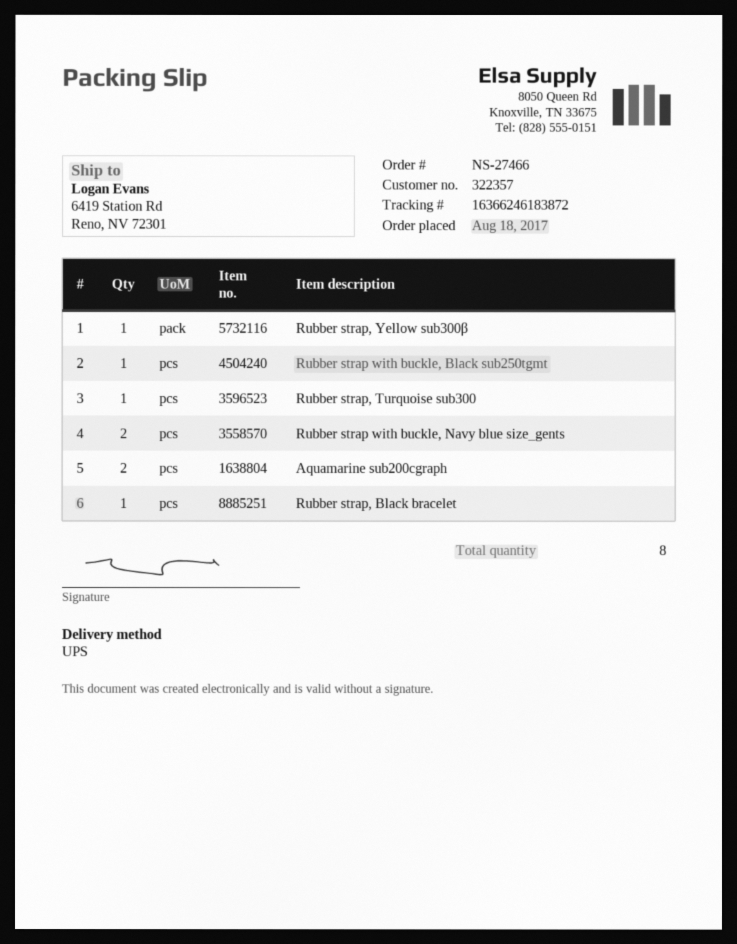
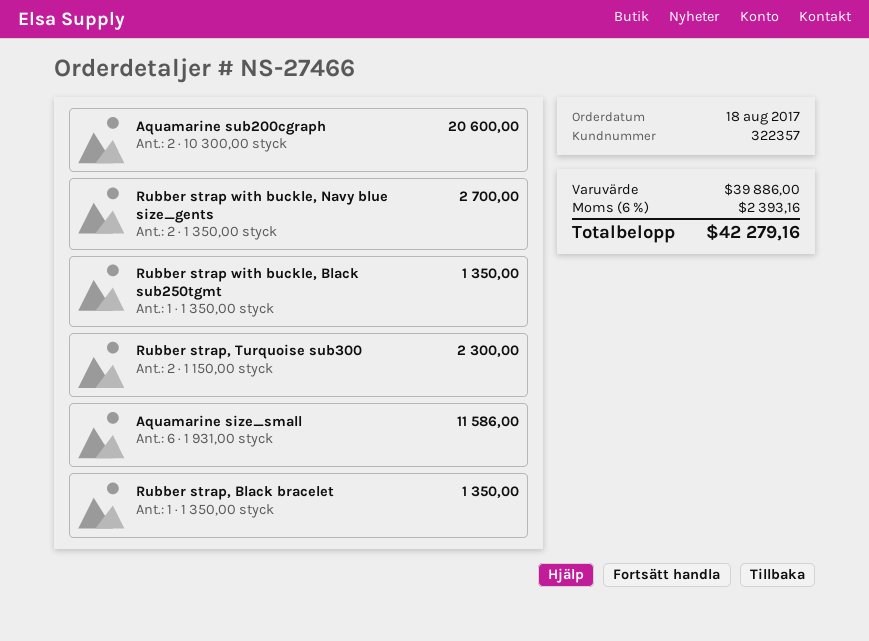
Rubber strap, Yellow sub300β: 1 -> none
Rubber strap, Turquoise sub300: 1 -> 2
Aquamarine size_small: none -> 6

